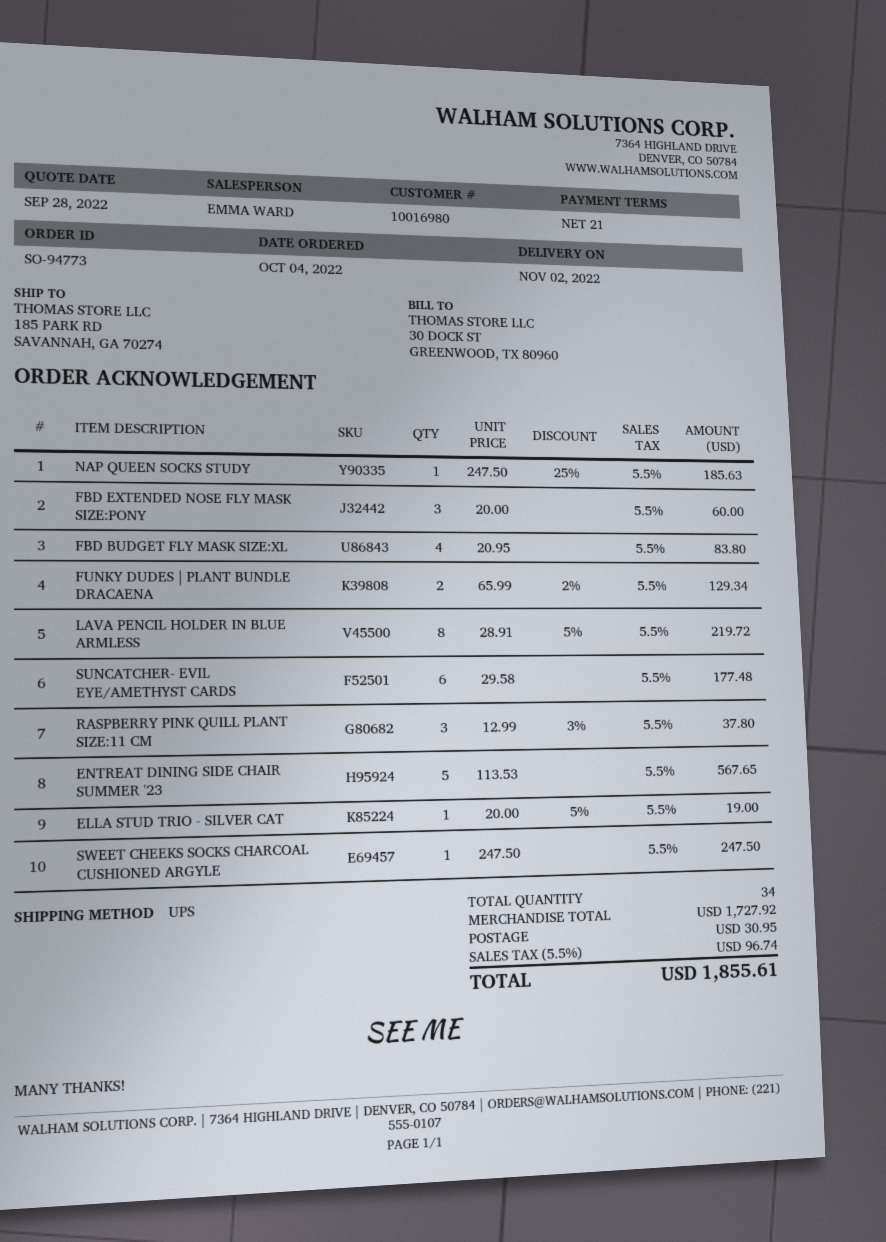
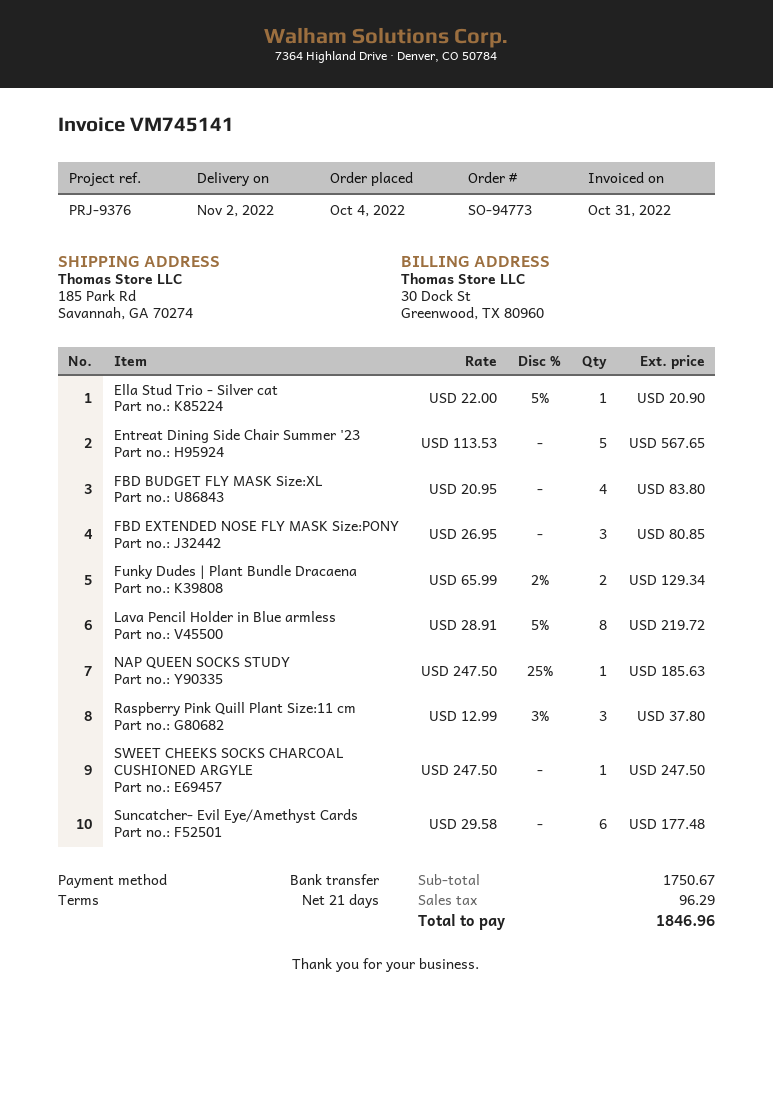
FBD EXTENDED NOSE FLY MASK SIZE:PONY: 3 x 20.00 = 60.00 -> 3 x 26.95 = 80.85
ELLA STUD TRIO - SILVER CAT: 1 x 20.00 - 5% = 19.00 -> 1 x 22.00 - 5% = 20.90
subtotal: 1727.92 -> 1750.67
shipping: 30.95 -> none
tax: 96.74 -> 96.29
total: 1855.61 -> 1846.96

